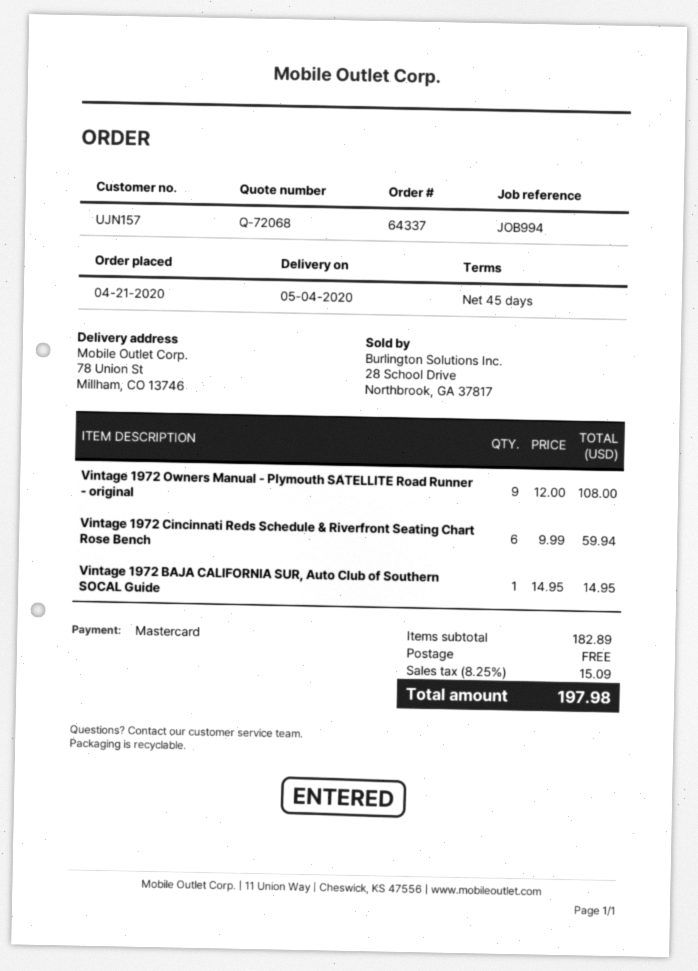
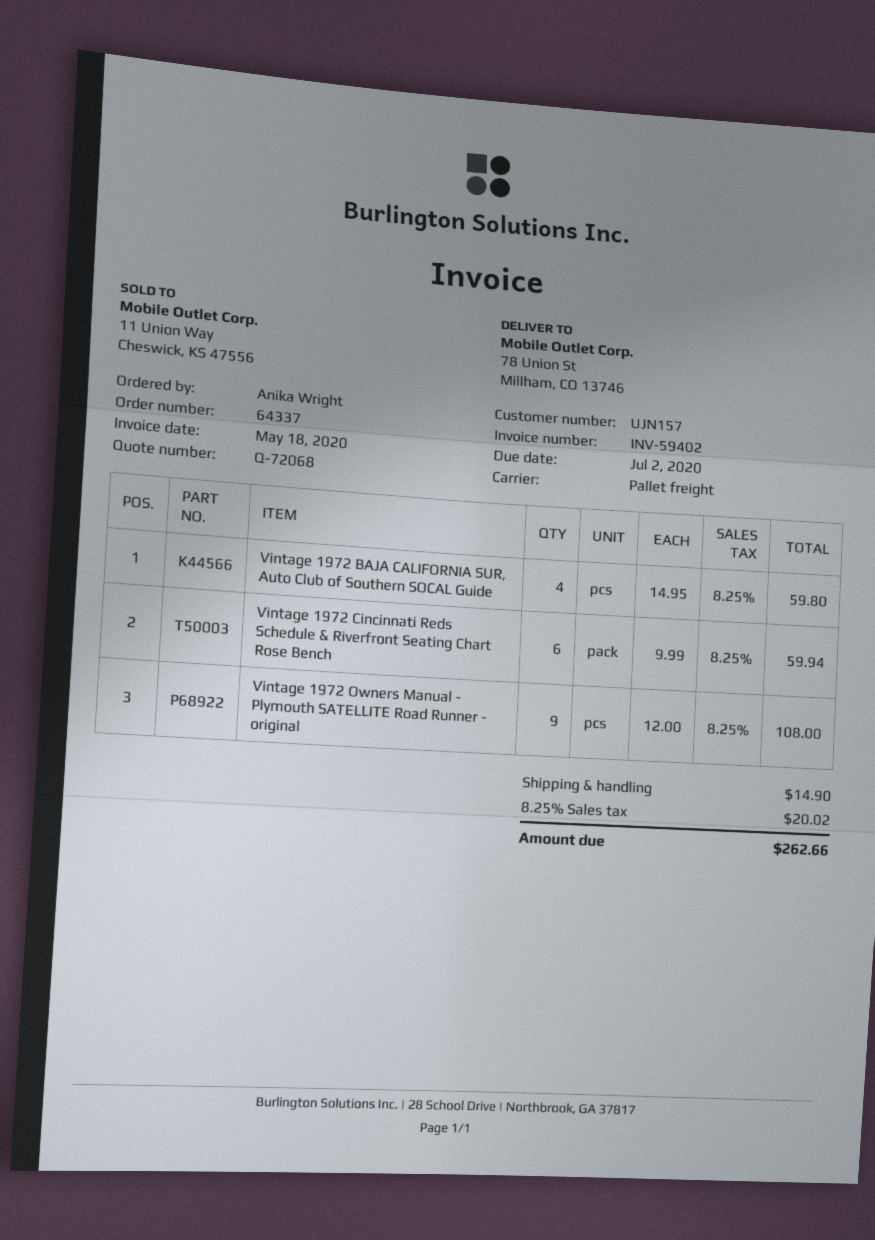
Vintage 1972 BAJA CALIFORNIA SUR, Auto Club of Southern SOCAL Guide: 1 x 14.95 = 14.95 -> 4 x 14.95 = 59.80
shipping: 0.00 -> 14.90
tax: 8.25% = 15.09 -> 8.25% = 20.02
total: 197.98 -> 262.66

